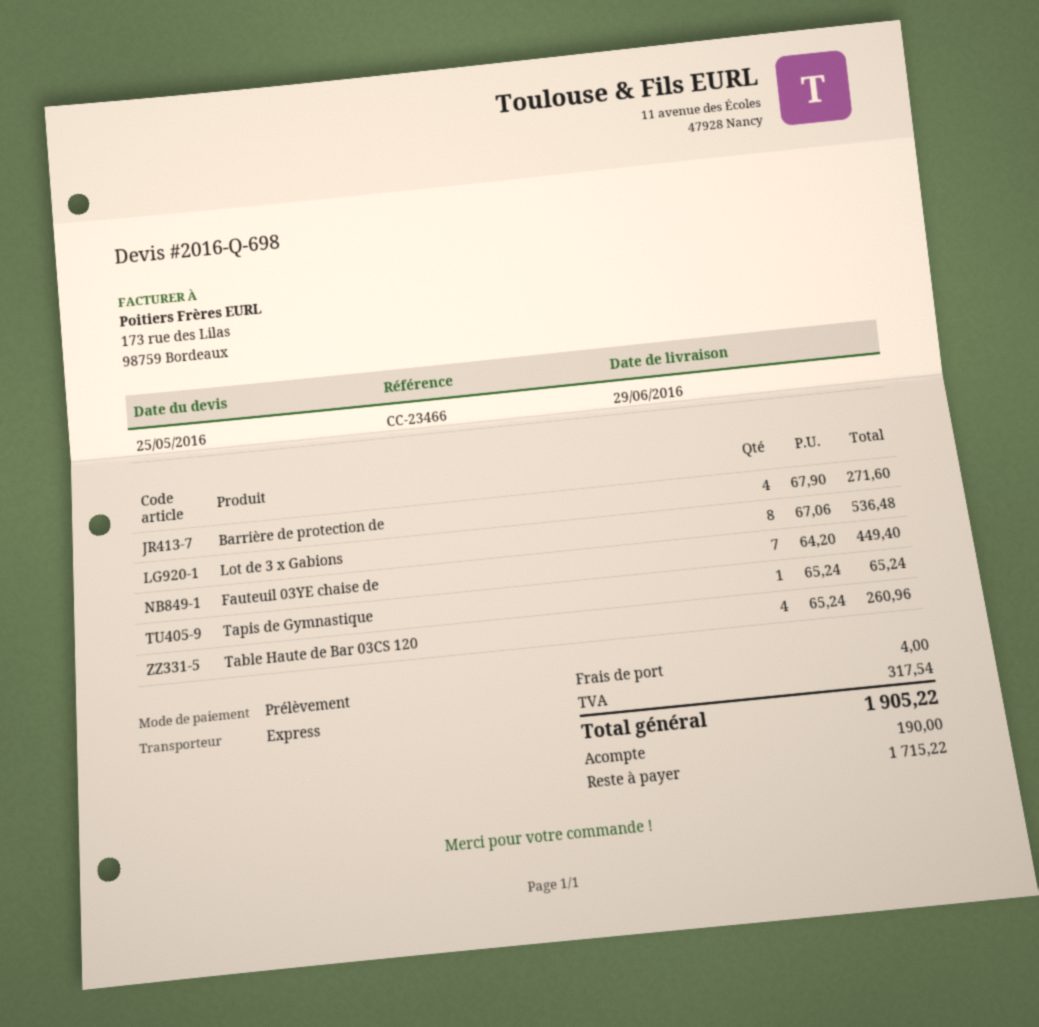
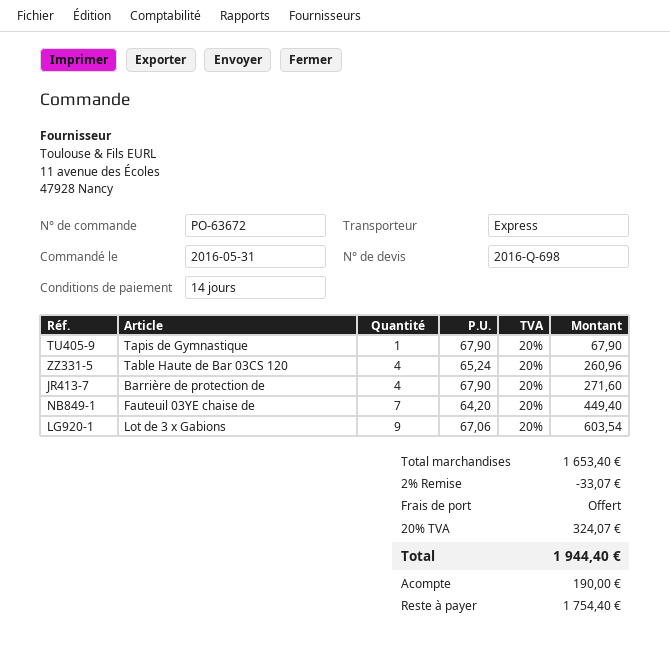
Lot de 3 x Gabions: 8 x 67.06 = 536.48 -> 9 x 67.06 = 603.54
Tapis de Gymnastique: 1 x 65.24 = 65.24 -> 1 x 67.90 = 67.90
discount: none -> 2% = 33.07
shipping: 4.00 -> 0.00
tax: 317.54 -> 324.07
total: 1905.22 -> 1944.40
balance: 1715.22 -> 1754.40

